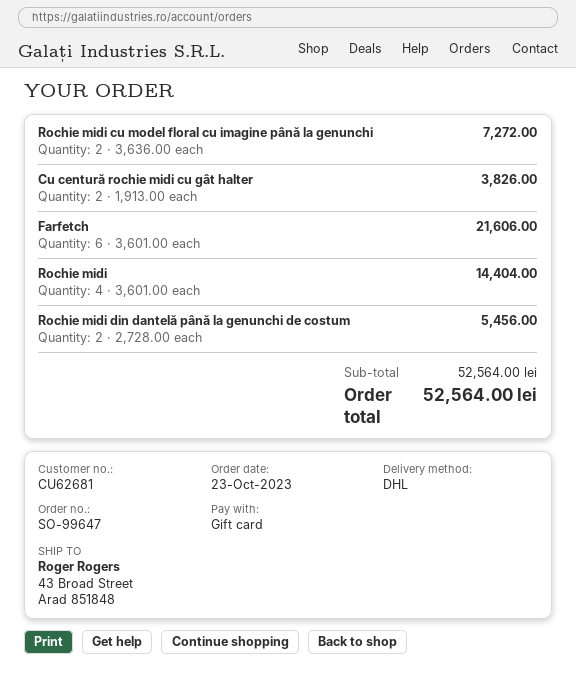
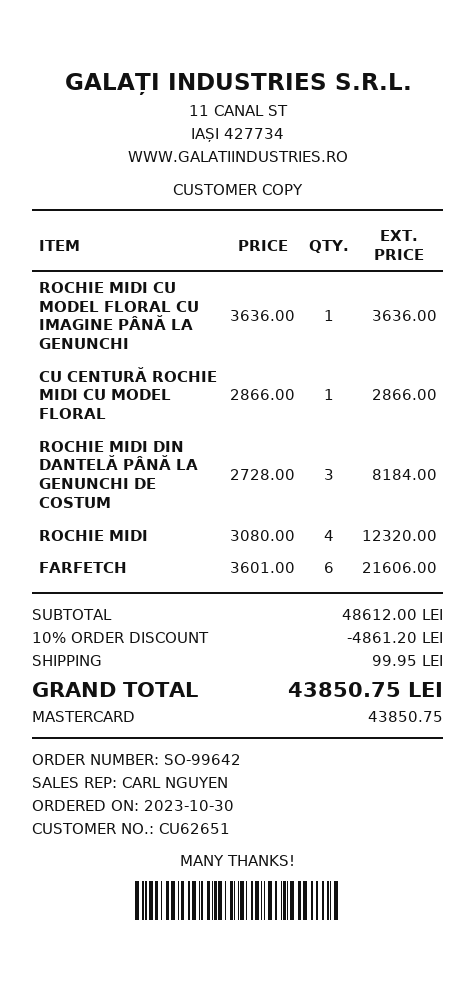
order number: SO-99647 -> SO-99642
order date: 2023-10-23 -> 2023-10-30
customer number: CU62681 -> CU62651
payment method: gift card -> Mastercard
Rochie midi cu model floral cu imagine până la genunchi: 2 x 3636.00 = 7272.00 -> 1 x 3636.00 = 3636.00
Cu centură rochie midi cu gât halter: 2 x 1913.00 = 3826.00 -> none
Rochie midi: 4 x 3601.00 = 14404.00 -> 4 x 3080.00 = 12320.00
Rochie midi din dantelă până la genunchi de costum: 2 x 2728.00 = 5456.00 -> 3 x 2728.00 = 8184.00
CU CENTURĂ ROCHIE MIDI CU MODEL FLORAL: none -> 1 x 2866.00 = 2866.00
subtotal: 52564.00 -> 48612.00
discount: none -> 10% = 4861.20
shipping: none -> 99.95
total: 52564.00 -> 43850.75

